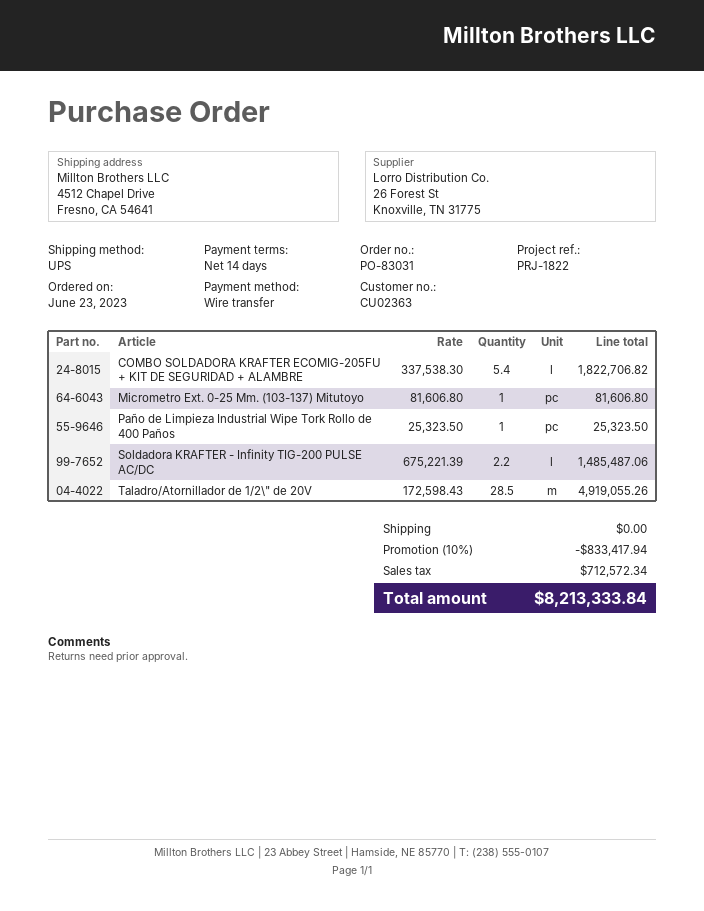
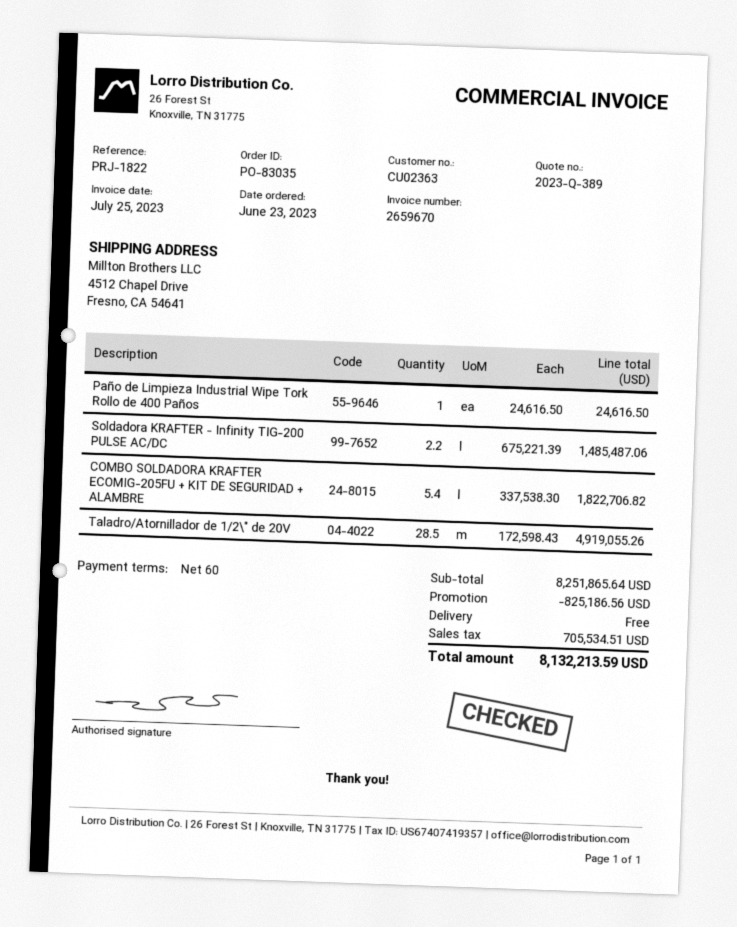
order number: PO-83031 -> PO-83035
payment terms: 14 days -> 60 days
Micrometro Ext. 0-25 Mm. (103-137) Mitutoyo: 1 x 81606.80 = 81606.80 -> none
Paño de Limpieza Industrial Wipe Tork Rollo de 400 Paños: 1 x 25323.50 = 25323.50 -> 1 x 24616.50 = 24616.50
discount: 833417.94 -> 825186.56
tax: 712572.34 -> 705534.51
total: 8213333.84 -> 8132213.59

